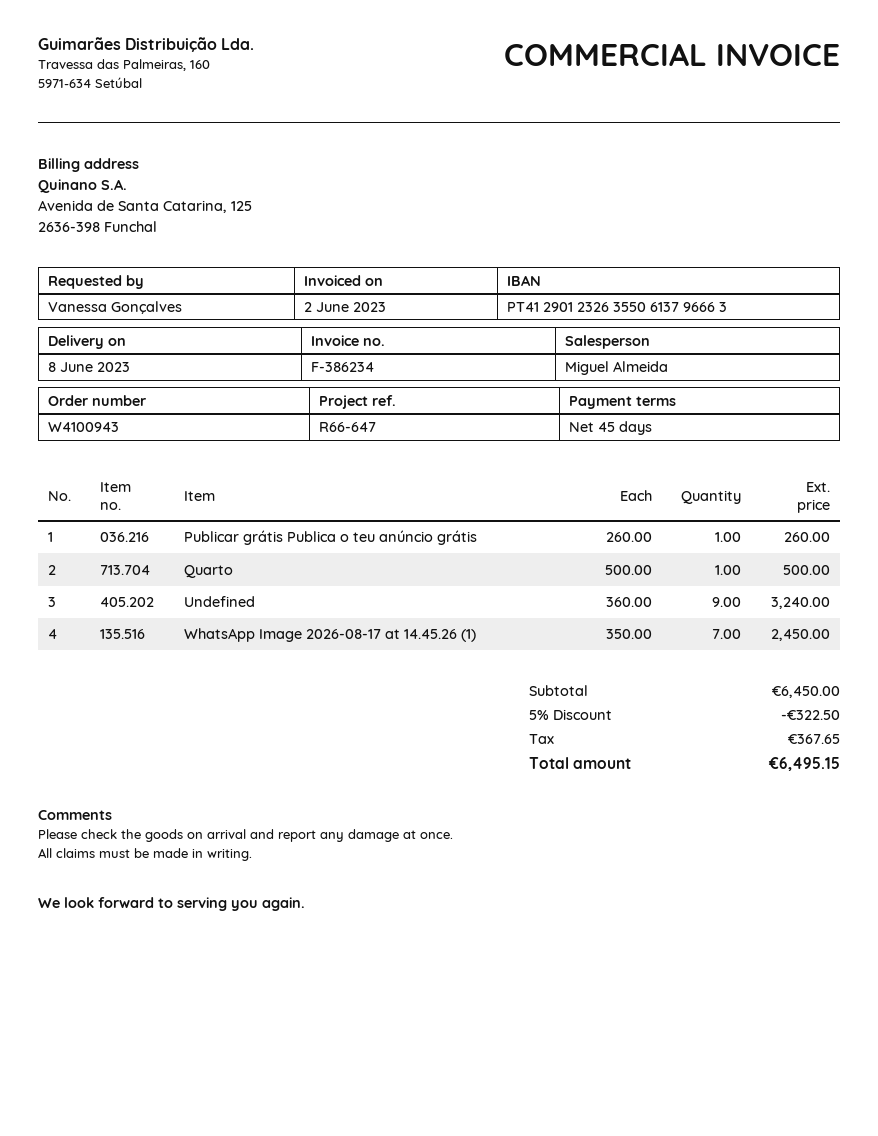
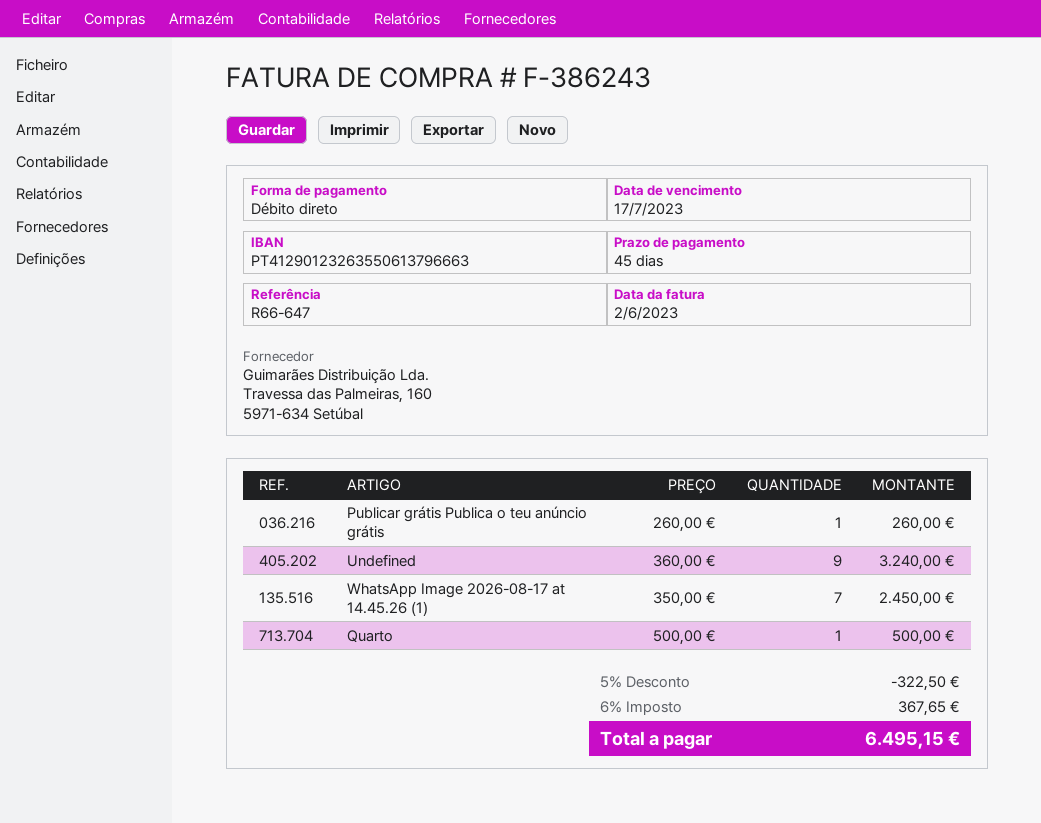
invoice number: F-386234 -> F-386243

